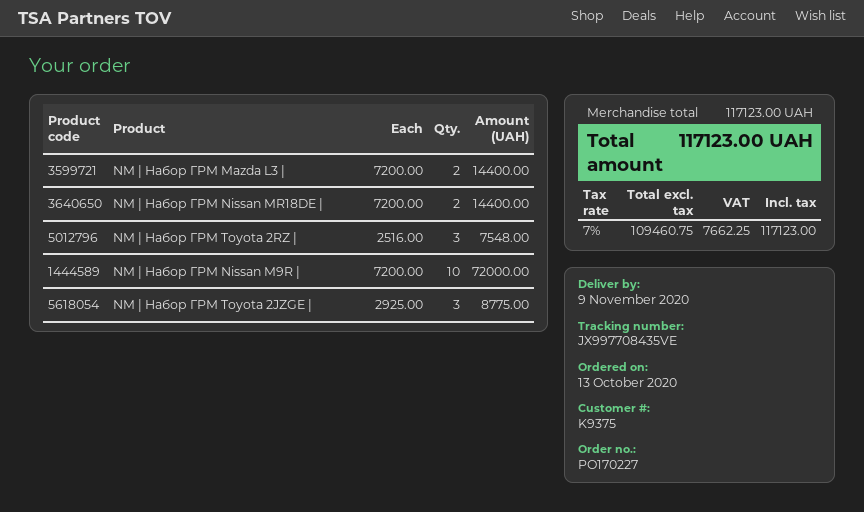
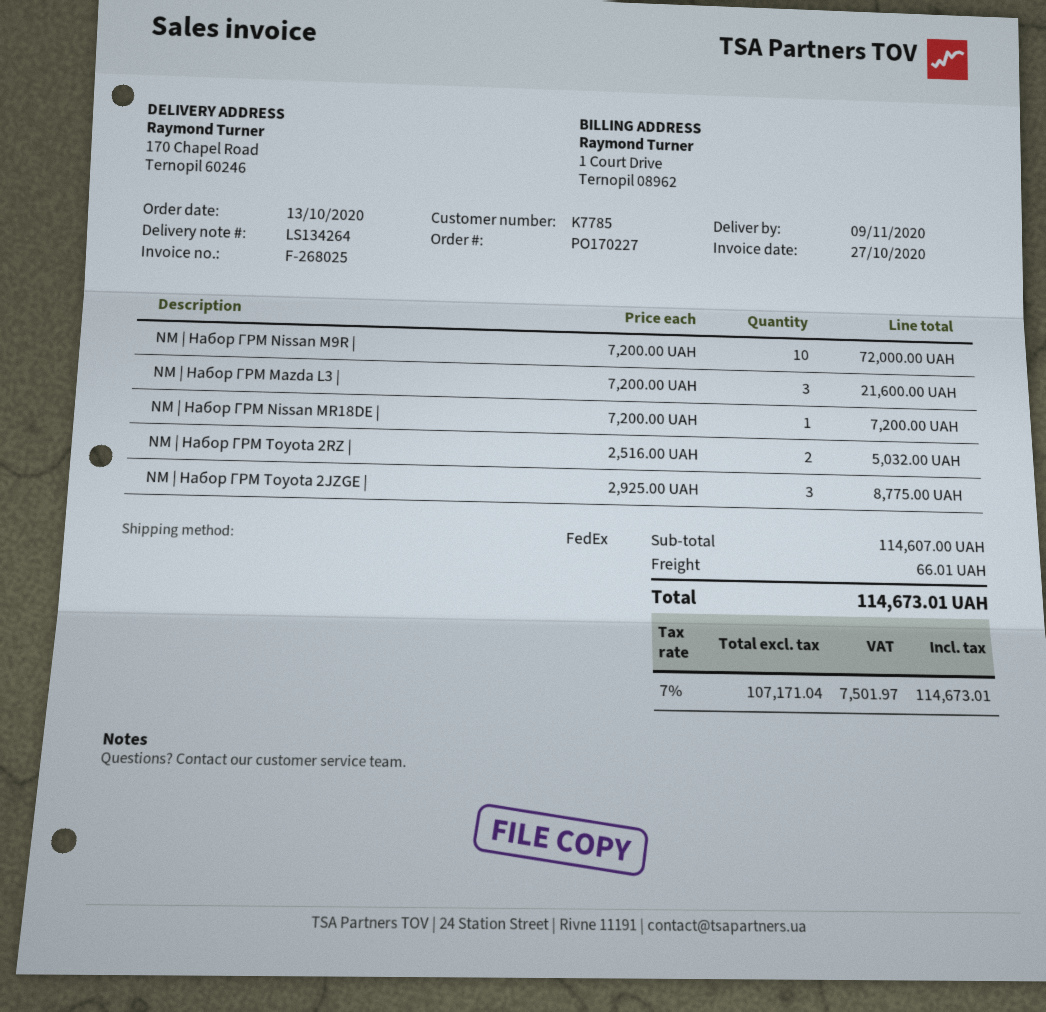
customer number: K9375 -> K7785
NM | Набор ГРМ Mazda L3 |: 2 x 7200.00 = 14400.00 -> 3 x 7200.00 = 21600.00
NM | Набор ГРМ Nissan MR18DE |: 2 x 7200.00 = 14400.00 -> 1 x 7200.00 = 7200.00
NM | Набор ГРМ Toyota 2RZ |: 3 x 2516.00 = 7548.00 -> 2 x 2516.00 = 5032.00
subtotal: 117123.00 -> 114607.00
shipping: none -> 66.01
net: 109460.75 -> 107171.04
tax: 7% = 7662.25 -> 7% = 7501.97
total: 117123.00 -> 114673.01

